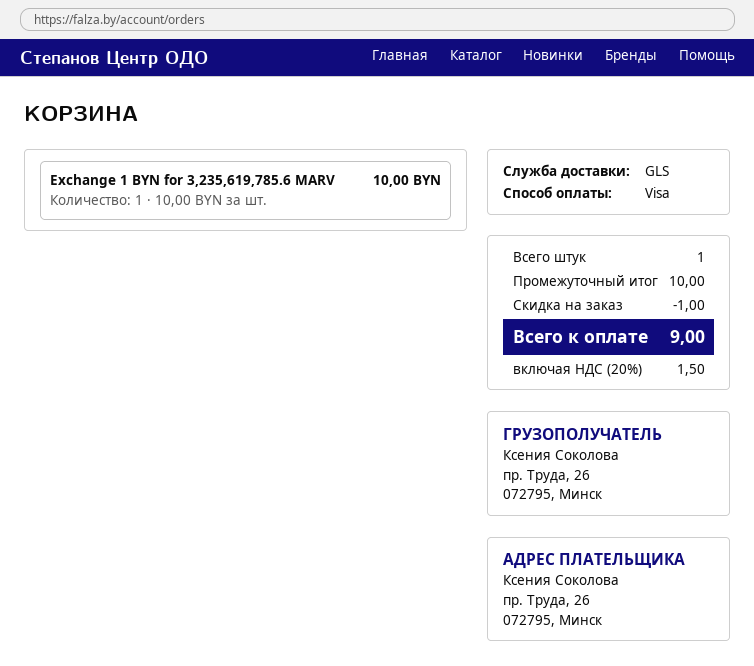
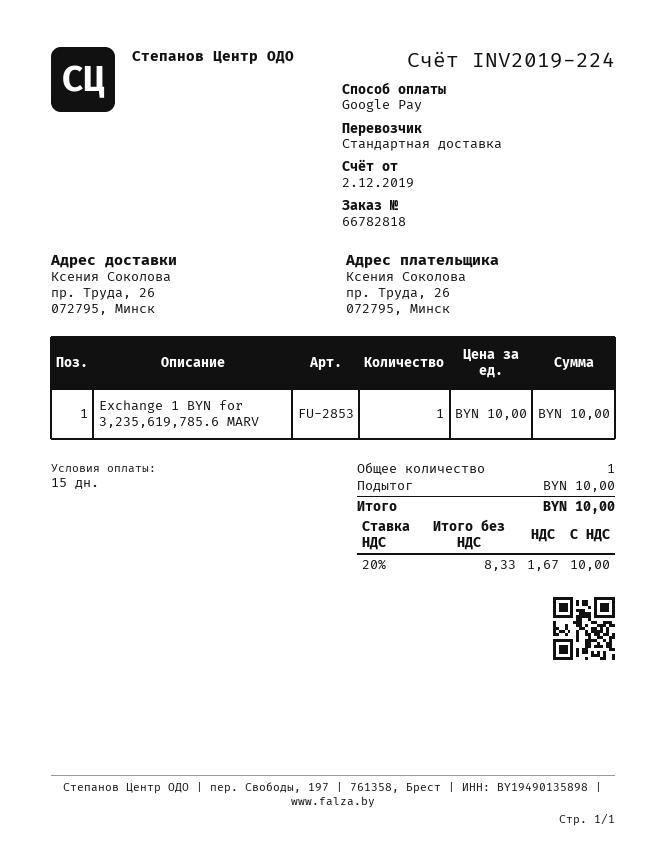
payment method: Visa -> Google Pay
shipping method: GLS -> standard
discount: 1.00 -> none
tax: 20% = 1.50 -> 20% = 1.67
total: 9.00 -> 10.00

